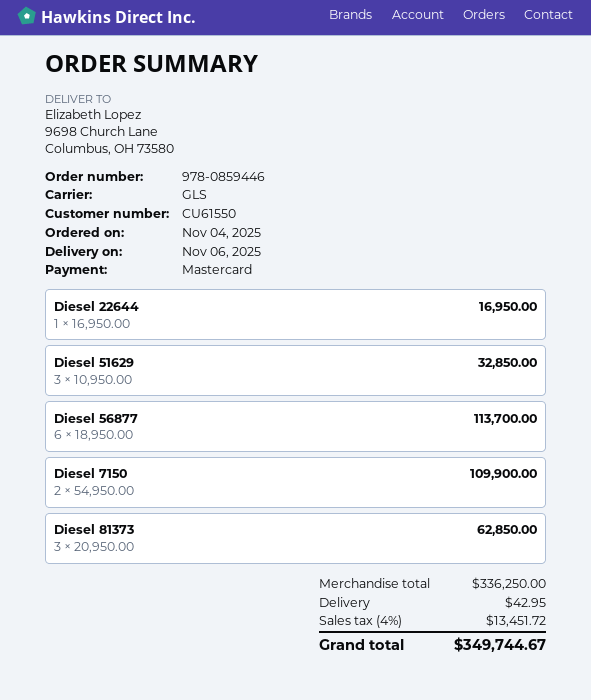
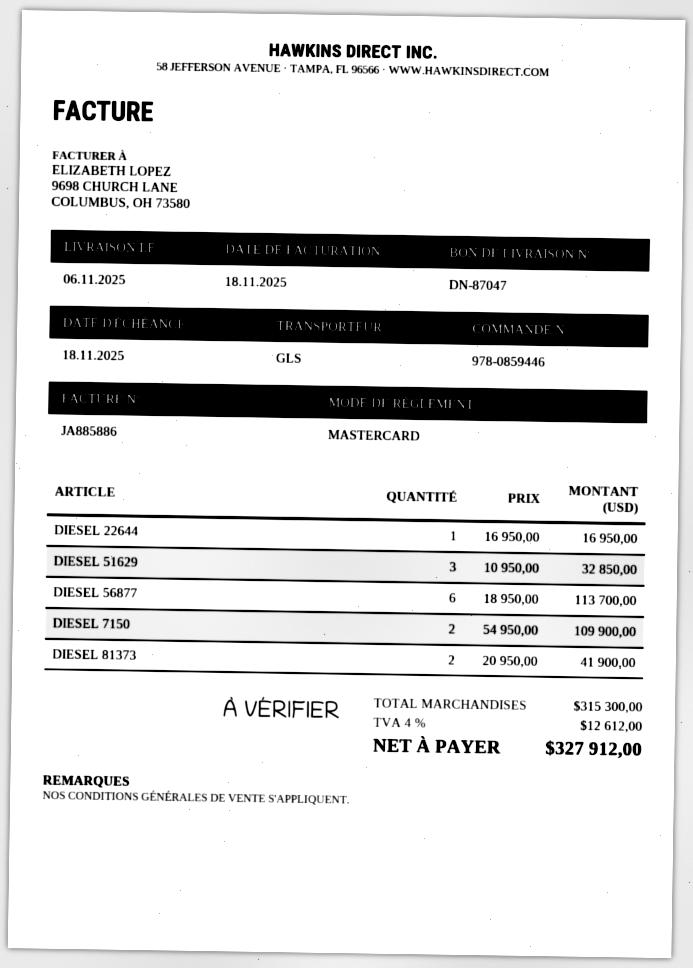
Diesel 81373: 3 x 20950.00 = 62850.00 -> 2 x 20950.00 = 41900.00
subtotal: 336250.00 -> 315300.00
shipping: 42.95 -> none
tax: 4% = 13451.72 -> 4% = 12612.00
total: 349744.67 -> 327912.00

